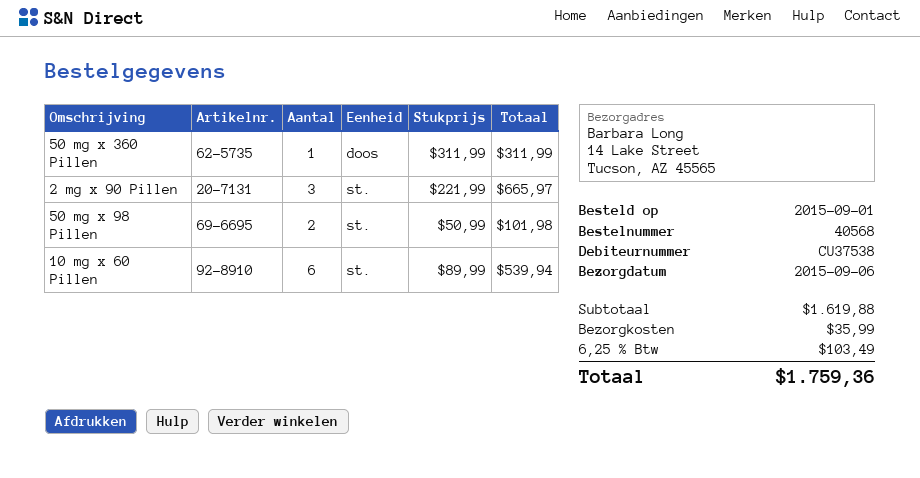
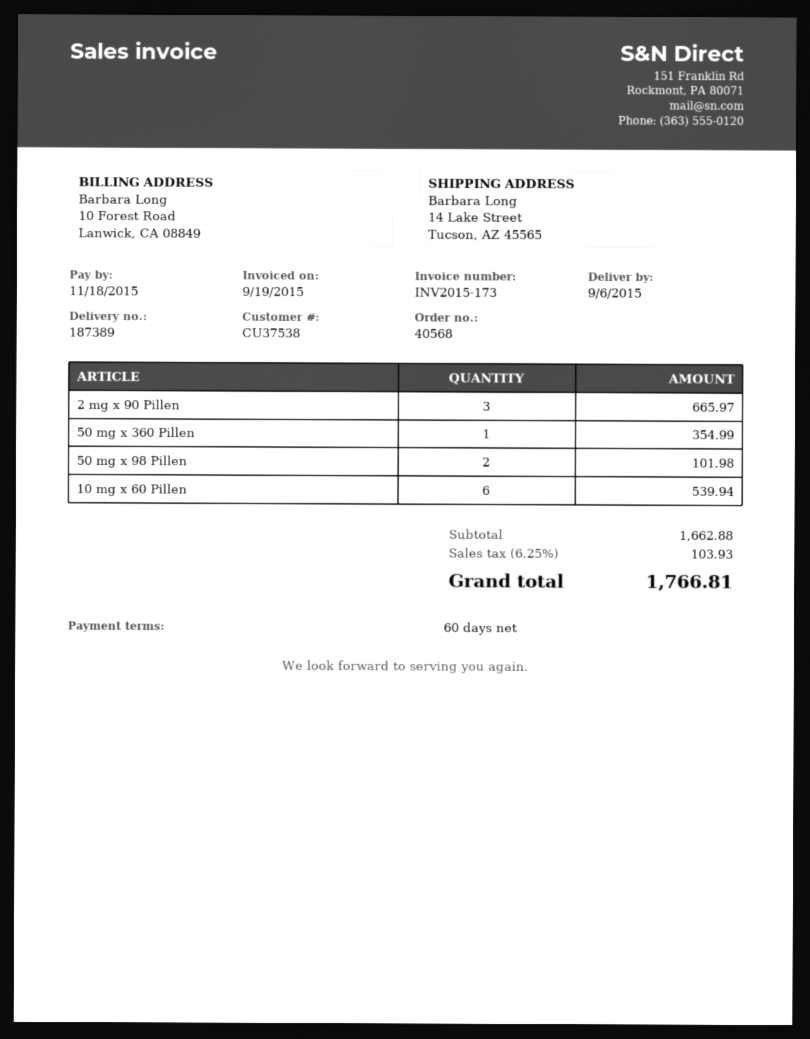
50 mg x 360 Pillen: 1 for 311.99 -> 1 for 354.99
subtotal: 1619.88 -> 1662.88
shipping: 35.99 -> none
tax: 6.25% = 103.49 -> 6.25% = 103.93
total: 1759.36 -> 1766.81

